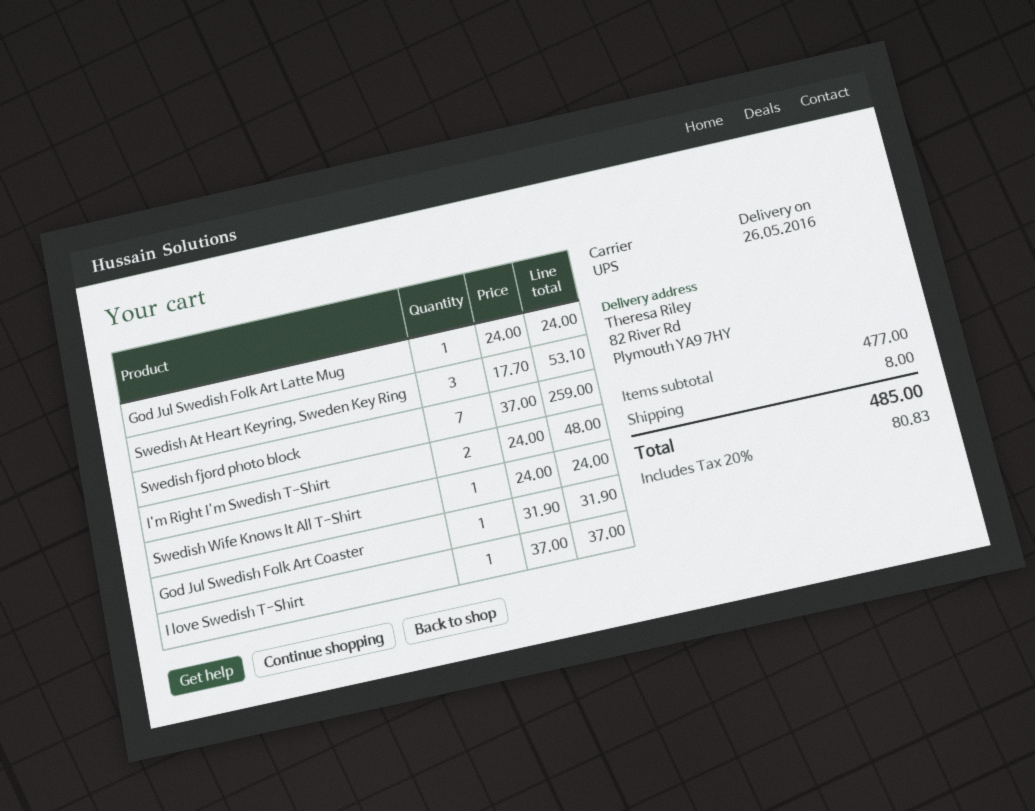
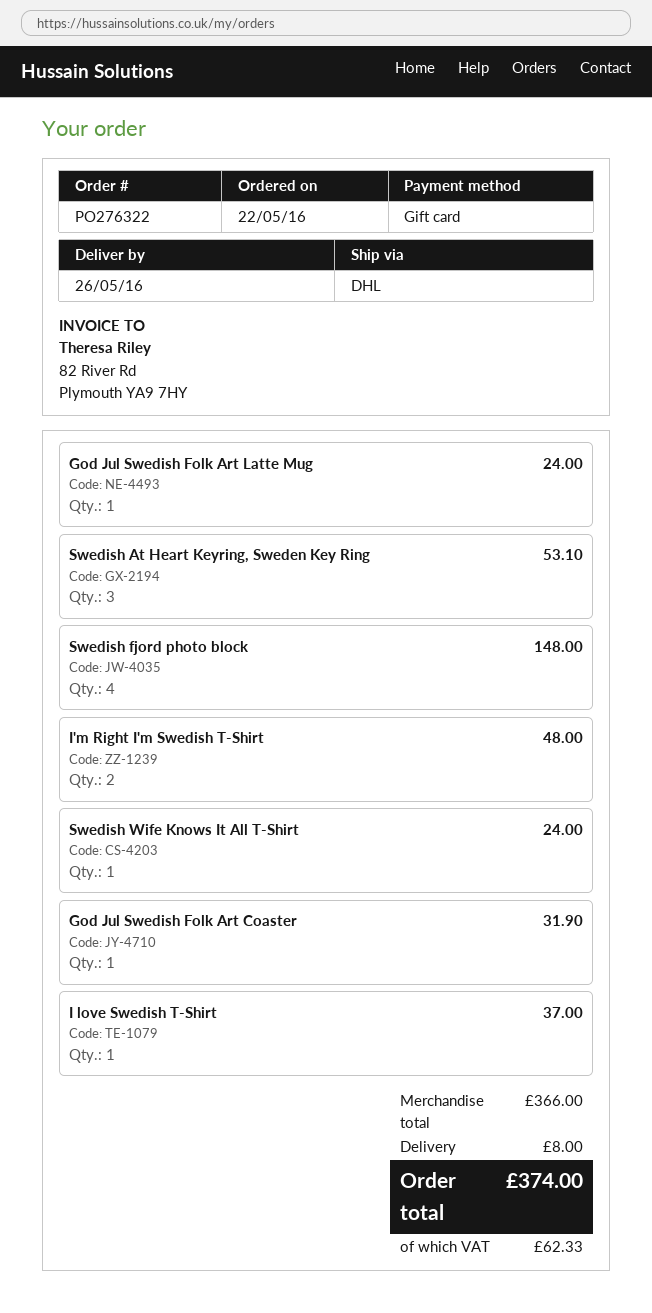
shipping method: UPS -> DHL
Swedish fjord photo block: 7 for 259.00 -> 4 for 148.00
subtotal: 477.00 -> 366.00
tax: 80.83 -> 62.33
total: 485.00 -> 374.00

